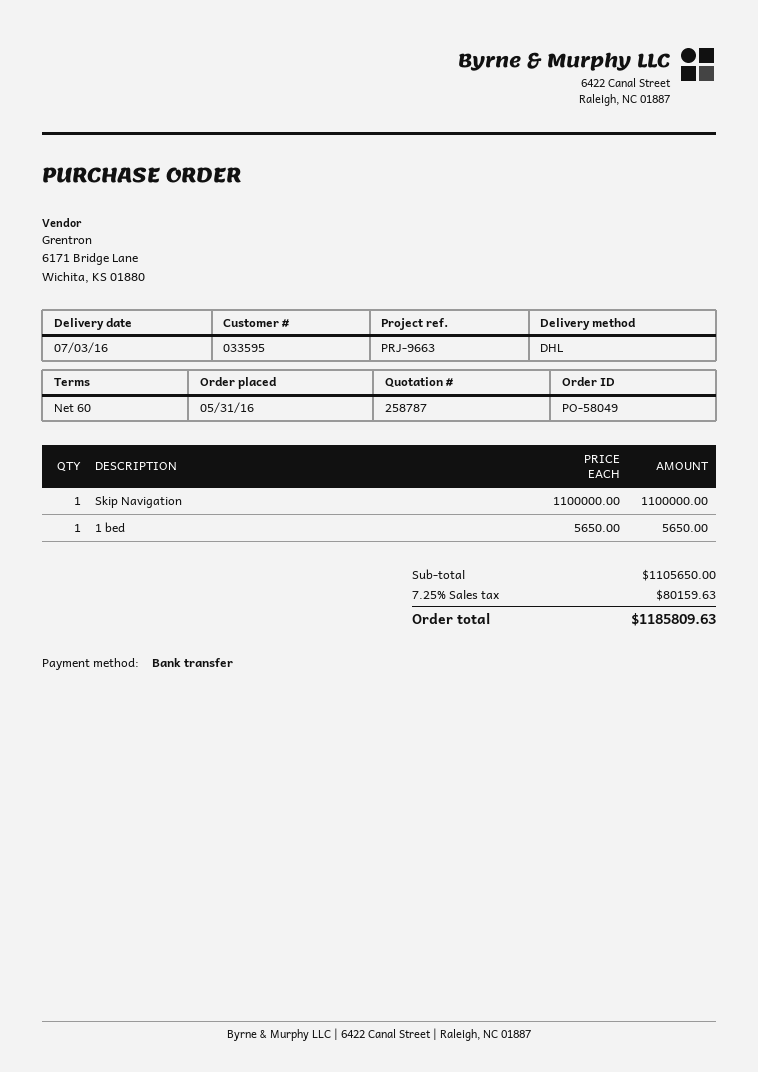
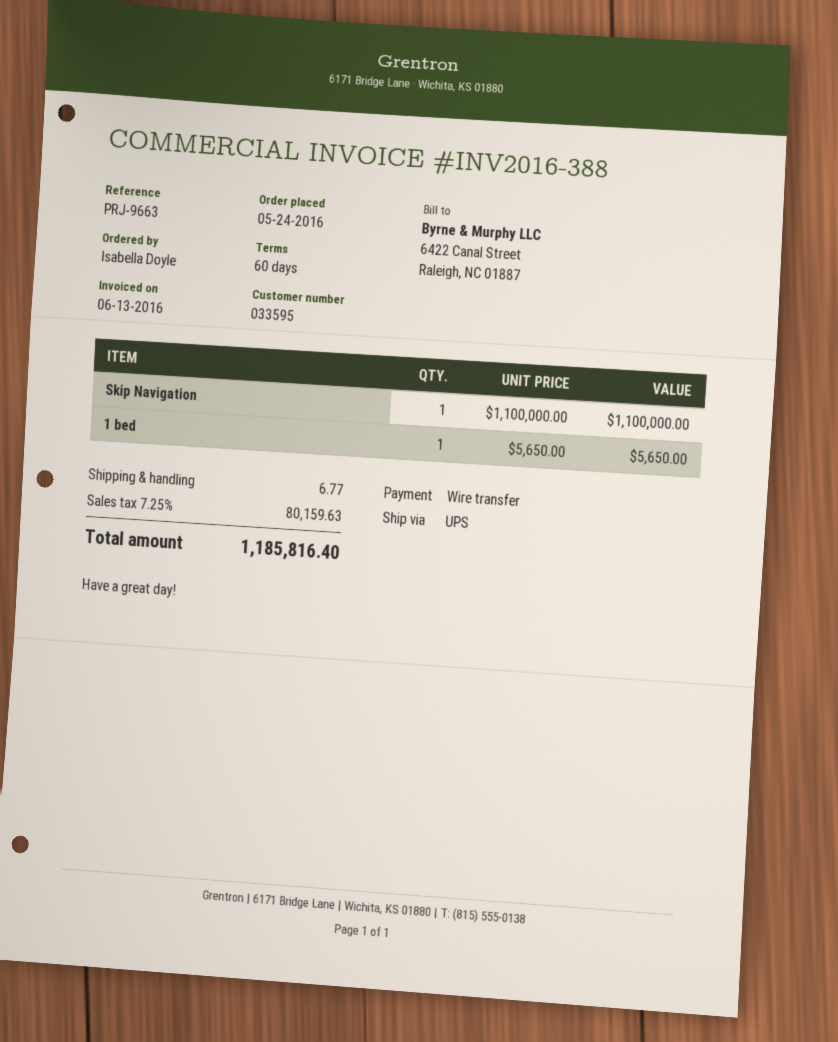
order date: 2016-05-31 -> 2016-05-24
shipping method: DHL -> UPS
shipping: none -> 6.77
total: 1185809.63 -> 1185816.40

